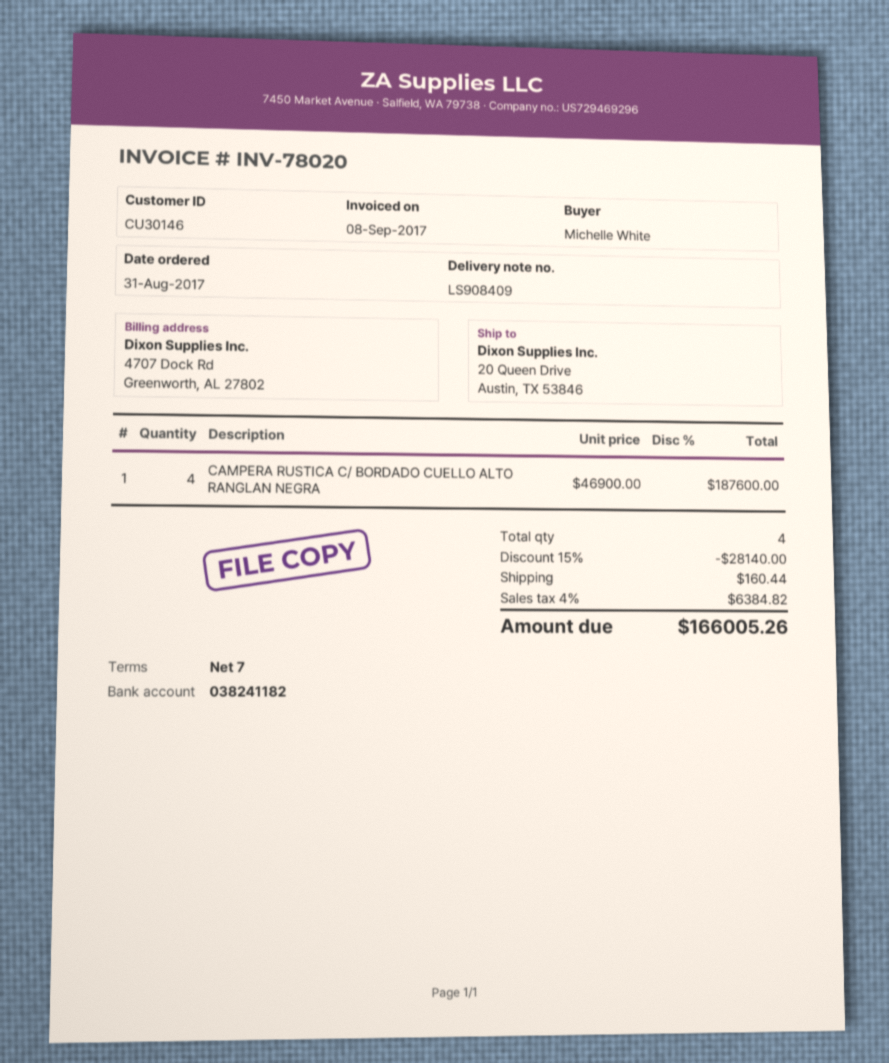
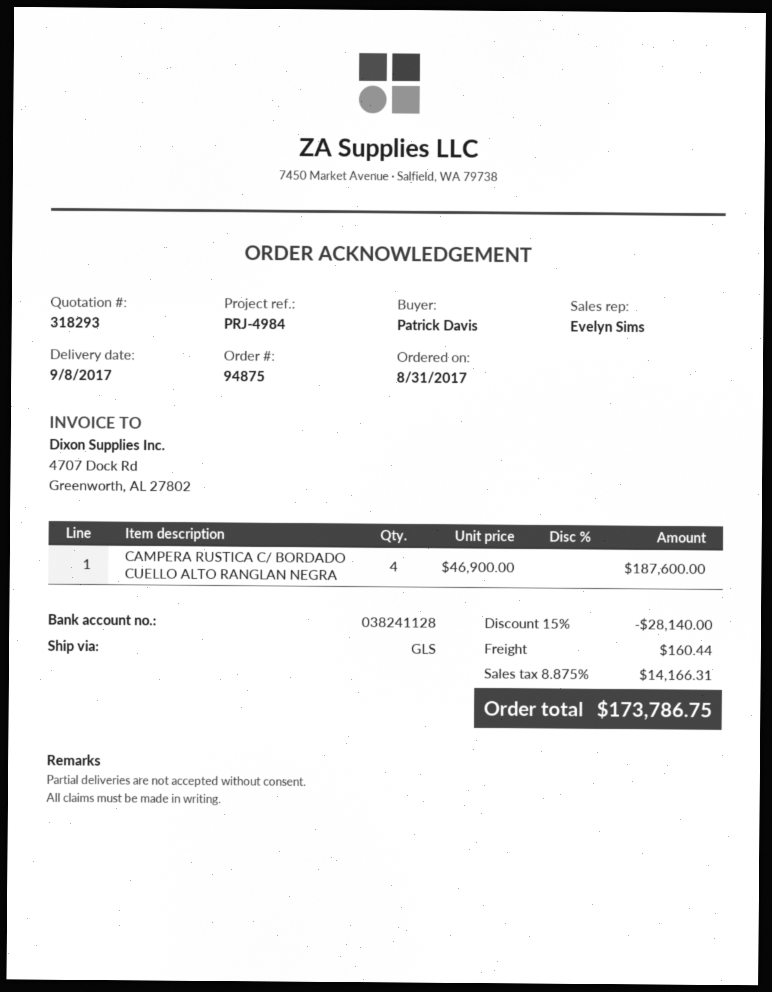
ordered by: Michelle White -> Patrick Davis
bank account: 038241182 -> 038241128
tax: 4% = 6384.82 -> 8.875% = 14166.31
total: 166005.26 -> 173786.75

